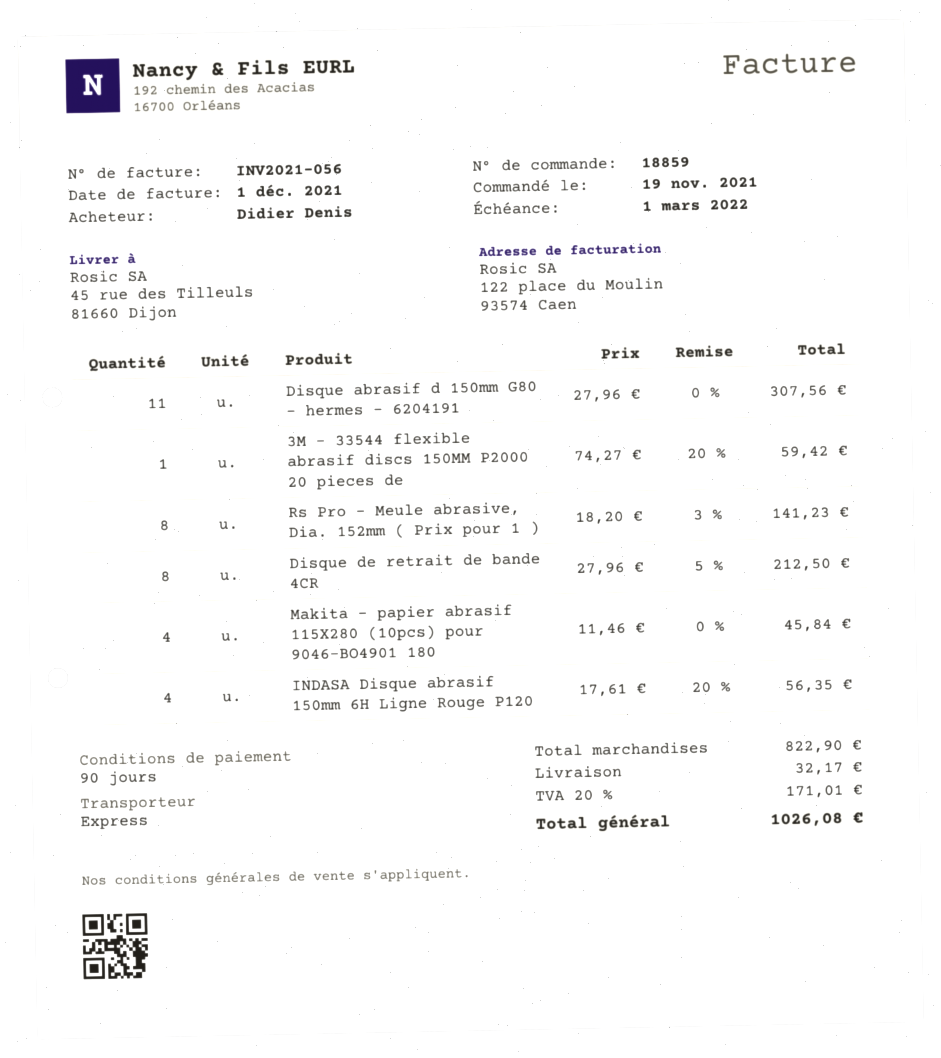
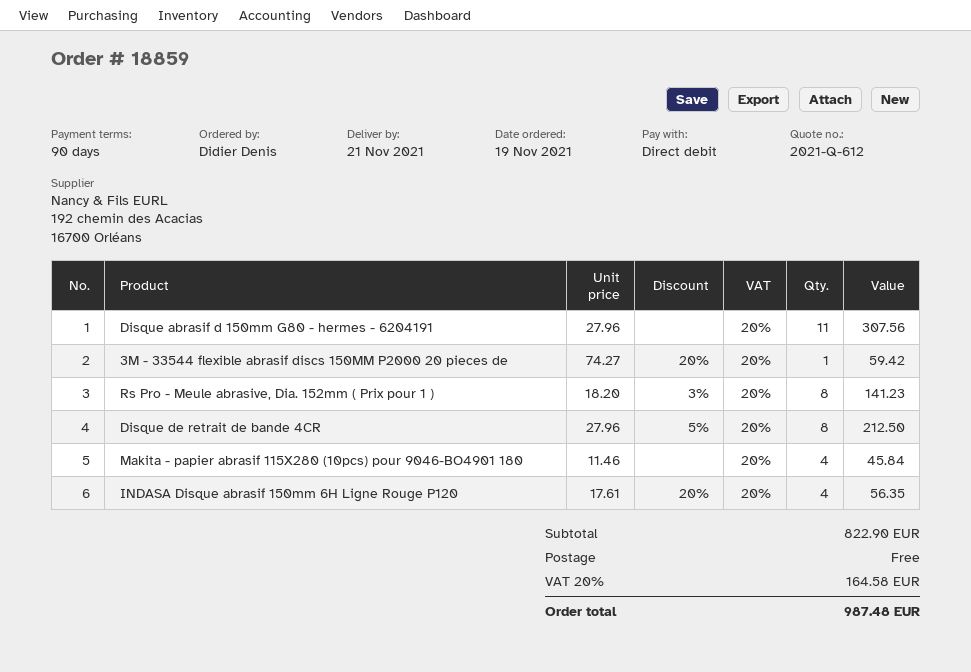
shipping: 32.17 -> 0.00
tax: 20% = 171.01 -> 20% = 164.58
total: 1026.08 -> 987.48

